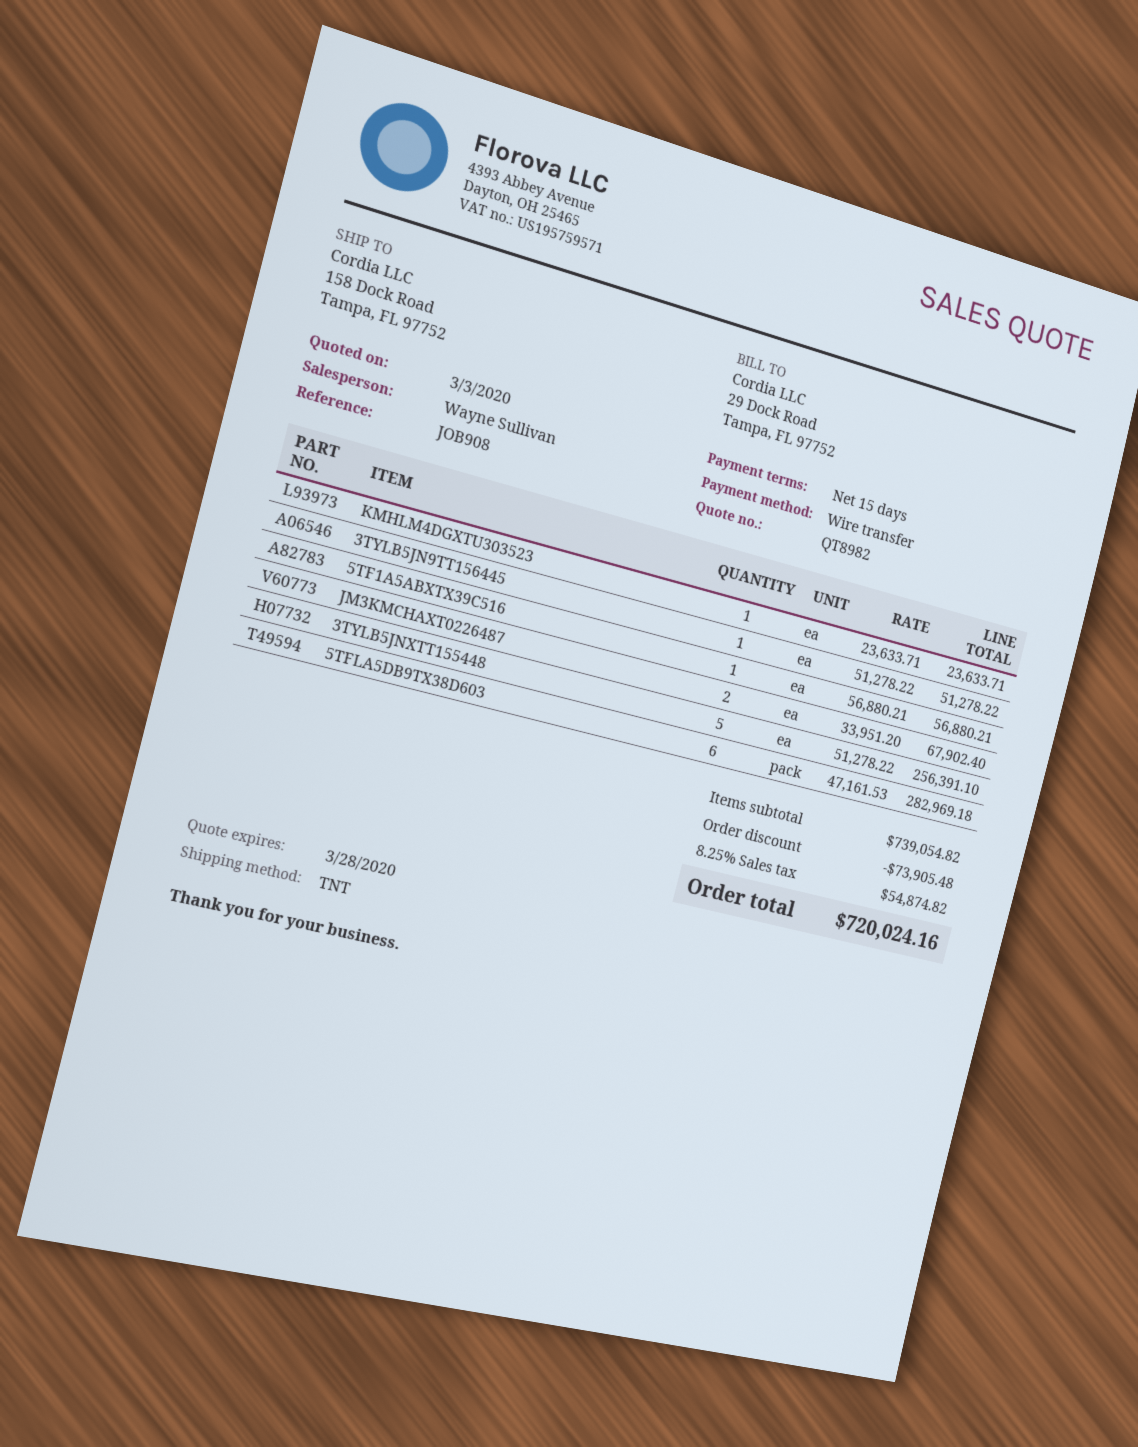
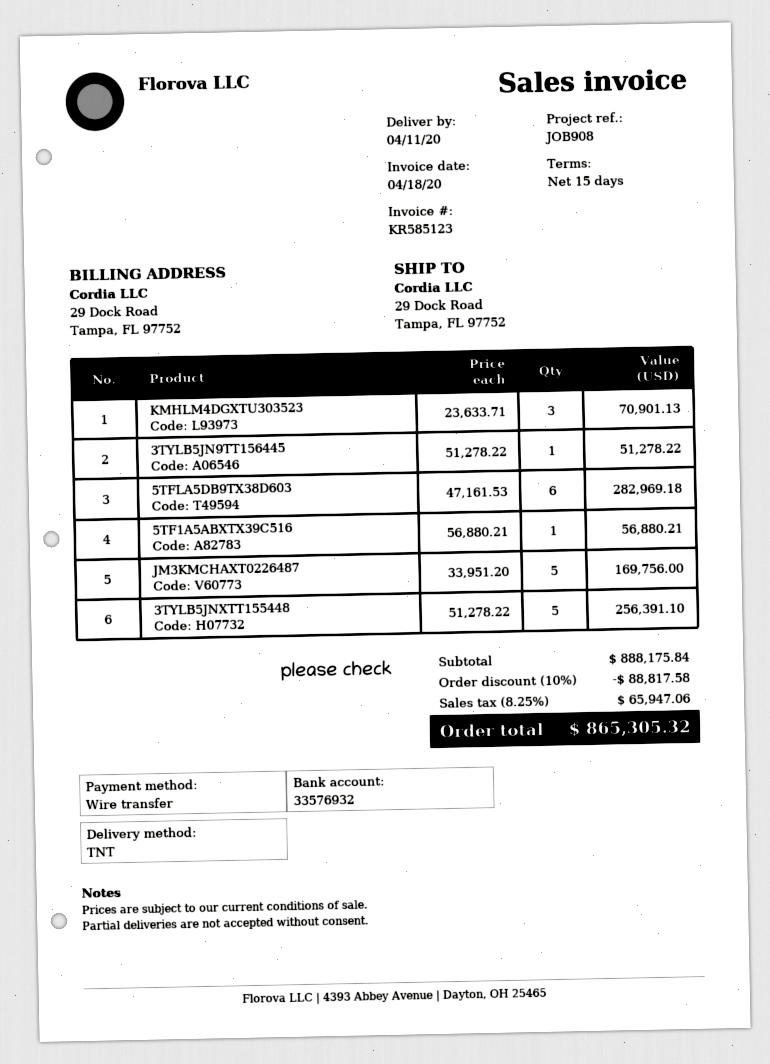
ship to: 158 Dock Road, Tampa, FL 97752 -> 29 Dock Road, Tampa, FL 97752
KMHLM4DGXTU303523: 1 x 23633.71 = 23633.71 -> 3 x 23633.71 = 70901.13
JM3KMCHAXT0226487: 2 x 33951.20 = 67902.40 -> 5 x 33951.20 = 169756.00
subtotal: 739054.82 -> 888175.84
discount: 73905.48 -> 88817.58
tax: 8.25% = 54874.82 -> 8.25% = 65947.06
total: 720024.16 -> 865305.32

